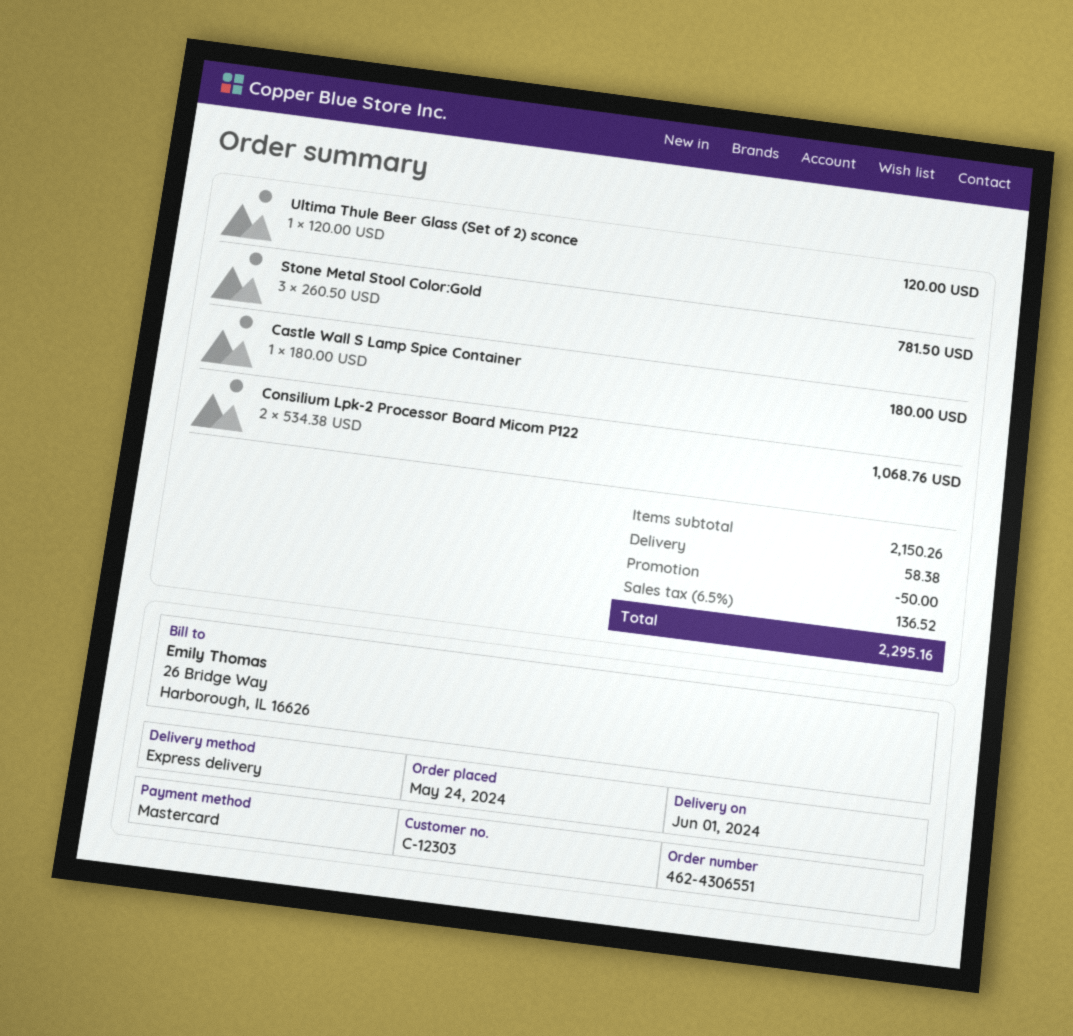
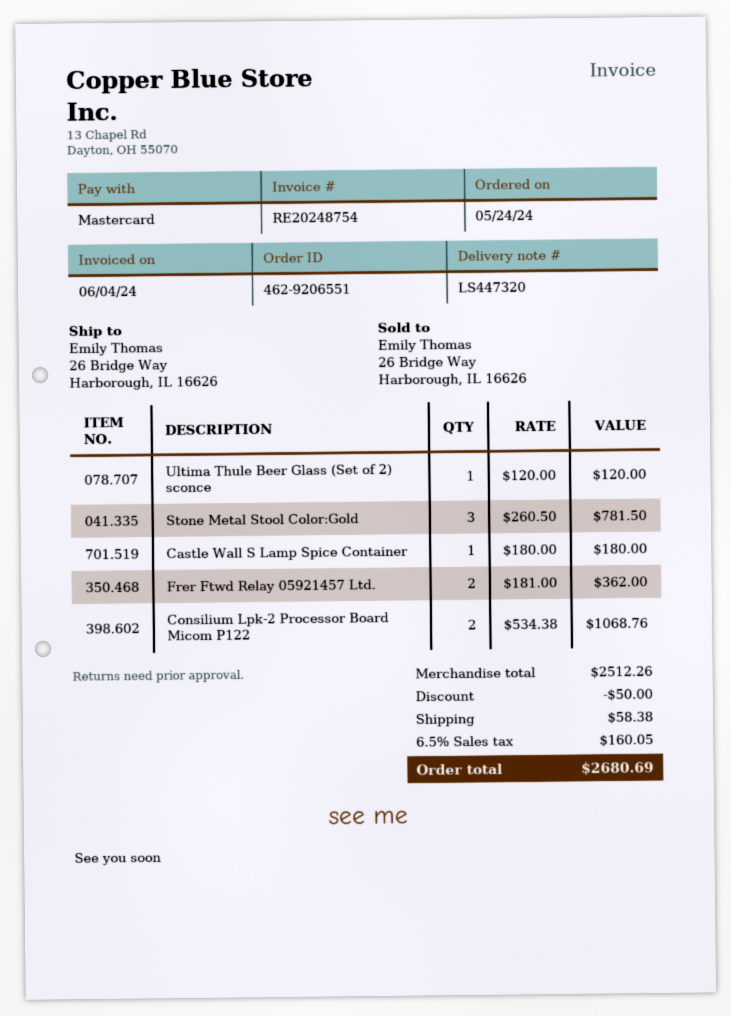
order number: 462-4306551 -> 462-9206551
Frer Ftwd Relay 05921457 Ltd.: none -> 2 x 181.00 = 362.00
subtotal: 2150.26 -> 2512.26
tax: 6.5% = 136.52 -> 6.5% = 160.05
total: 2295.16 -> 2680.69

